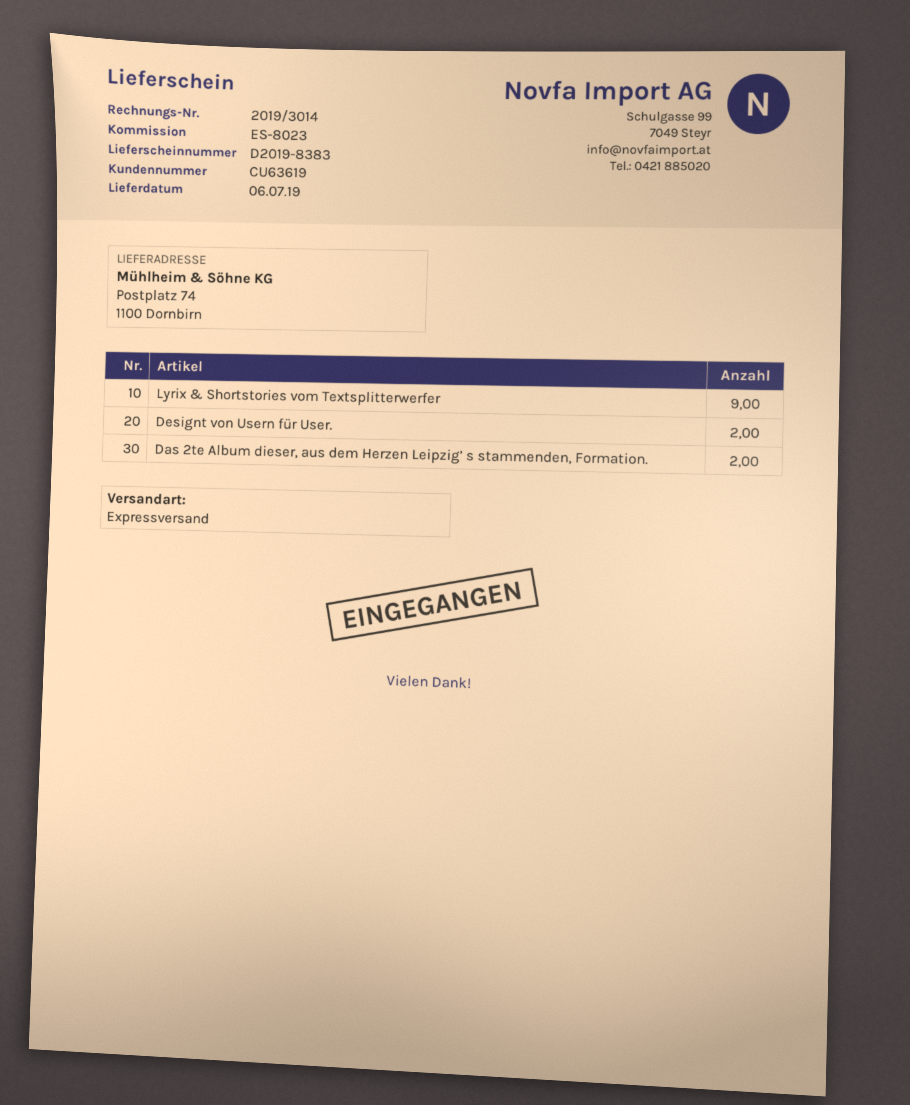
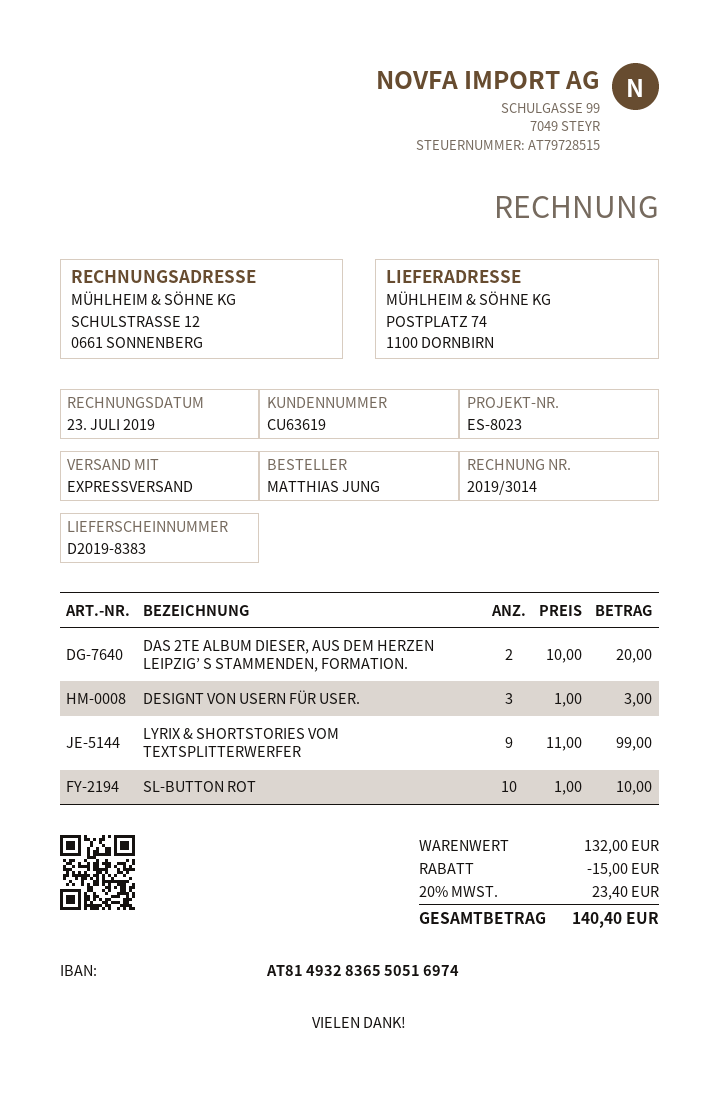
Designt von Usern für User.: 2 -> 3
SL-BUTTON ROT: none -> 10

